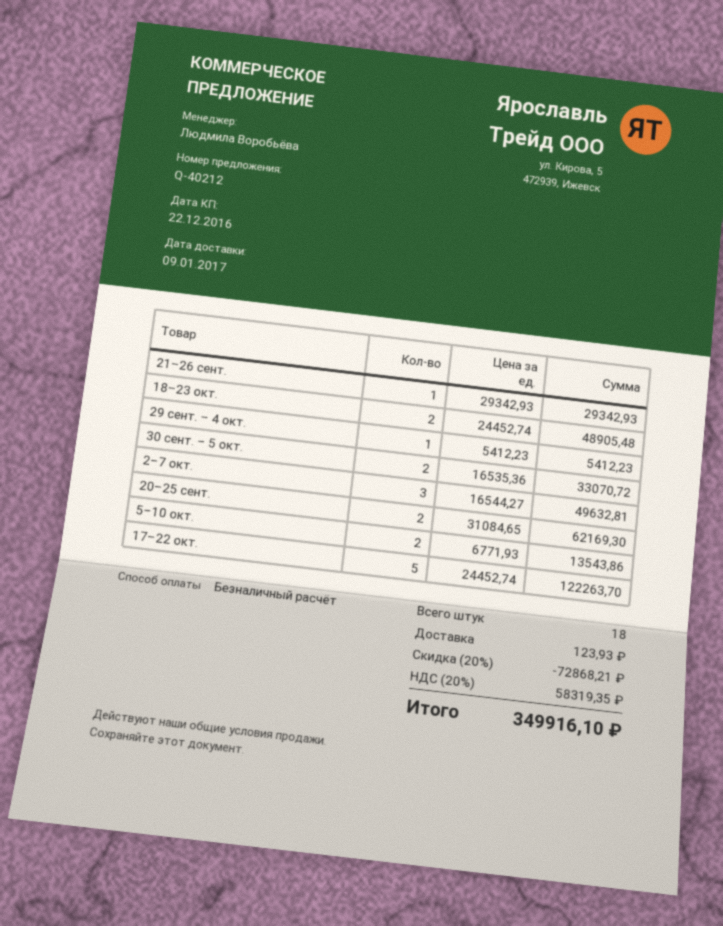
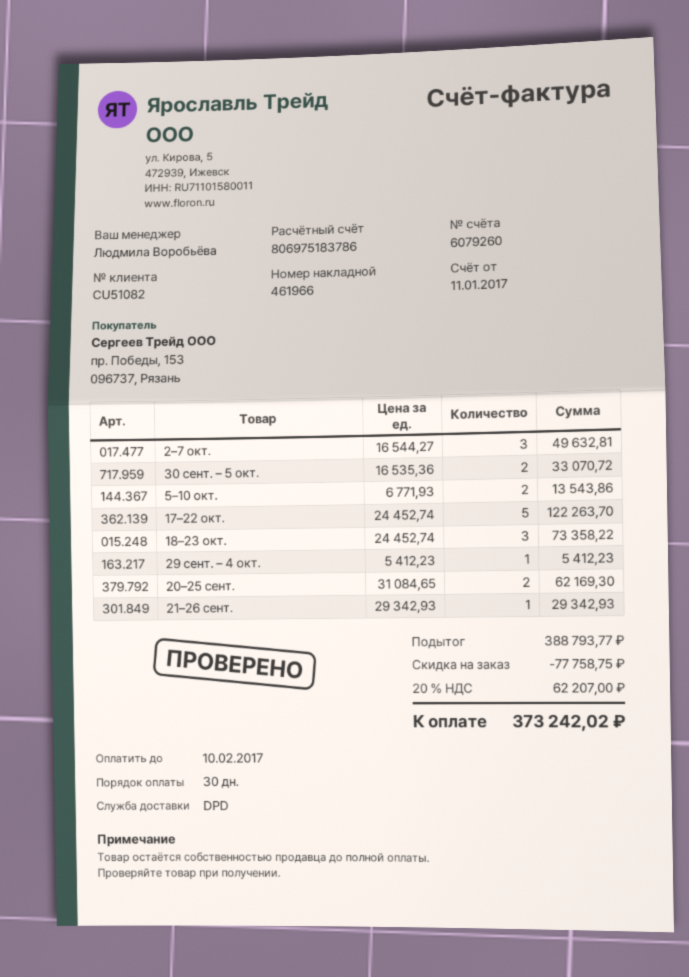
18–23 окт.: 2 x 24452.74 = 48905.48 -> 3 x 24452.74 = 73358.22
discount: 72868.21 -> 77758.75
shipping: 123.93 -> none
tax: 20% = 58319.35 -> 20% = 62207.00
total: 349916.10 -> 373242.02

